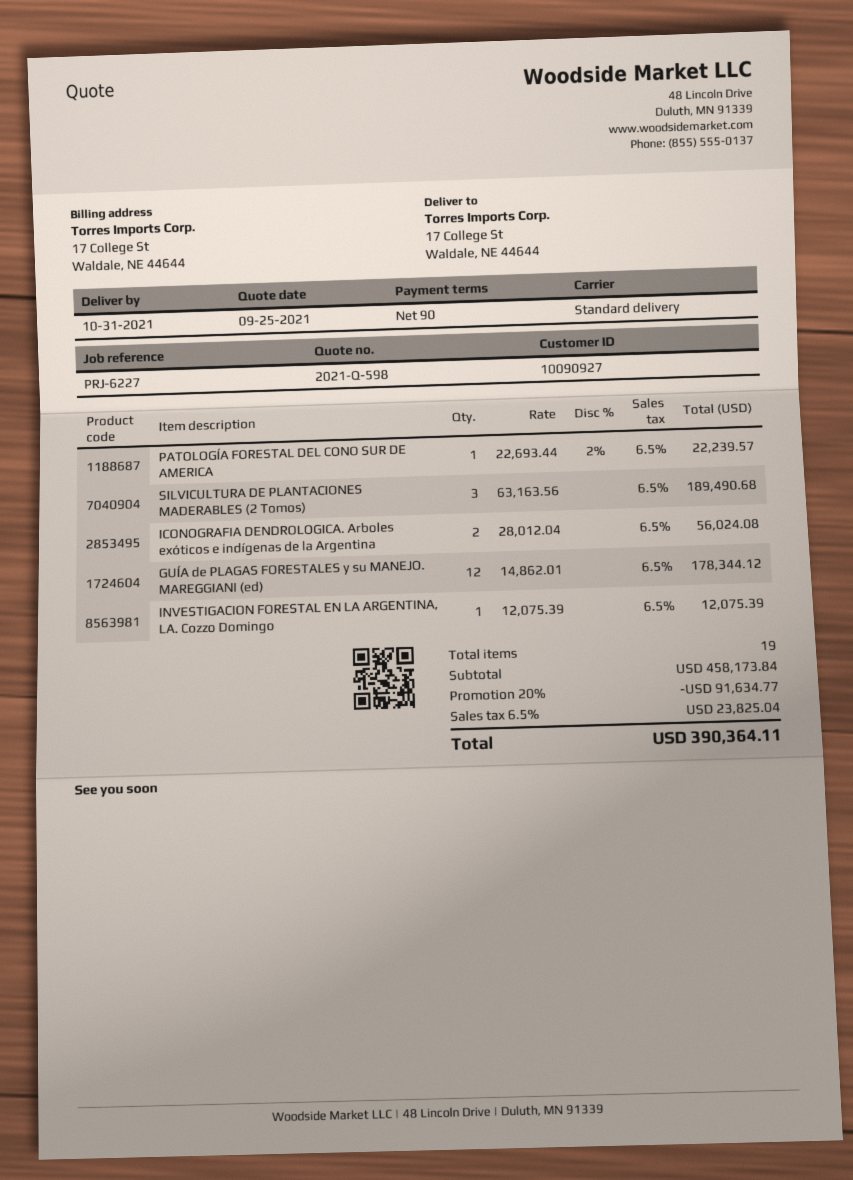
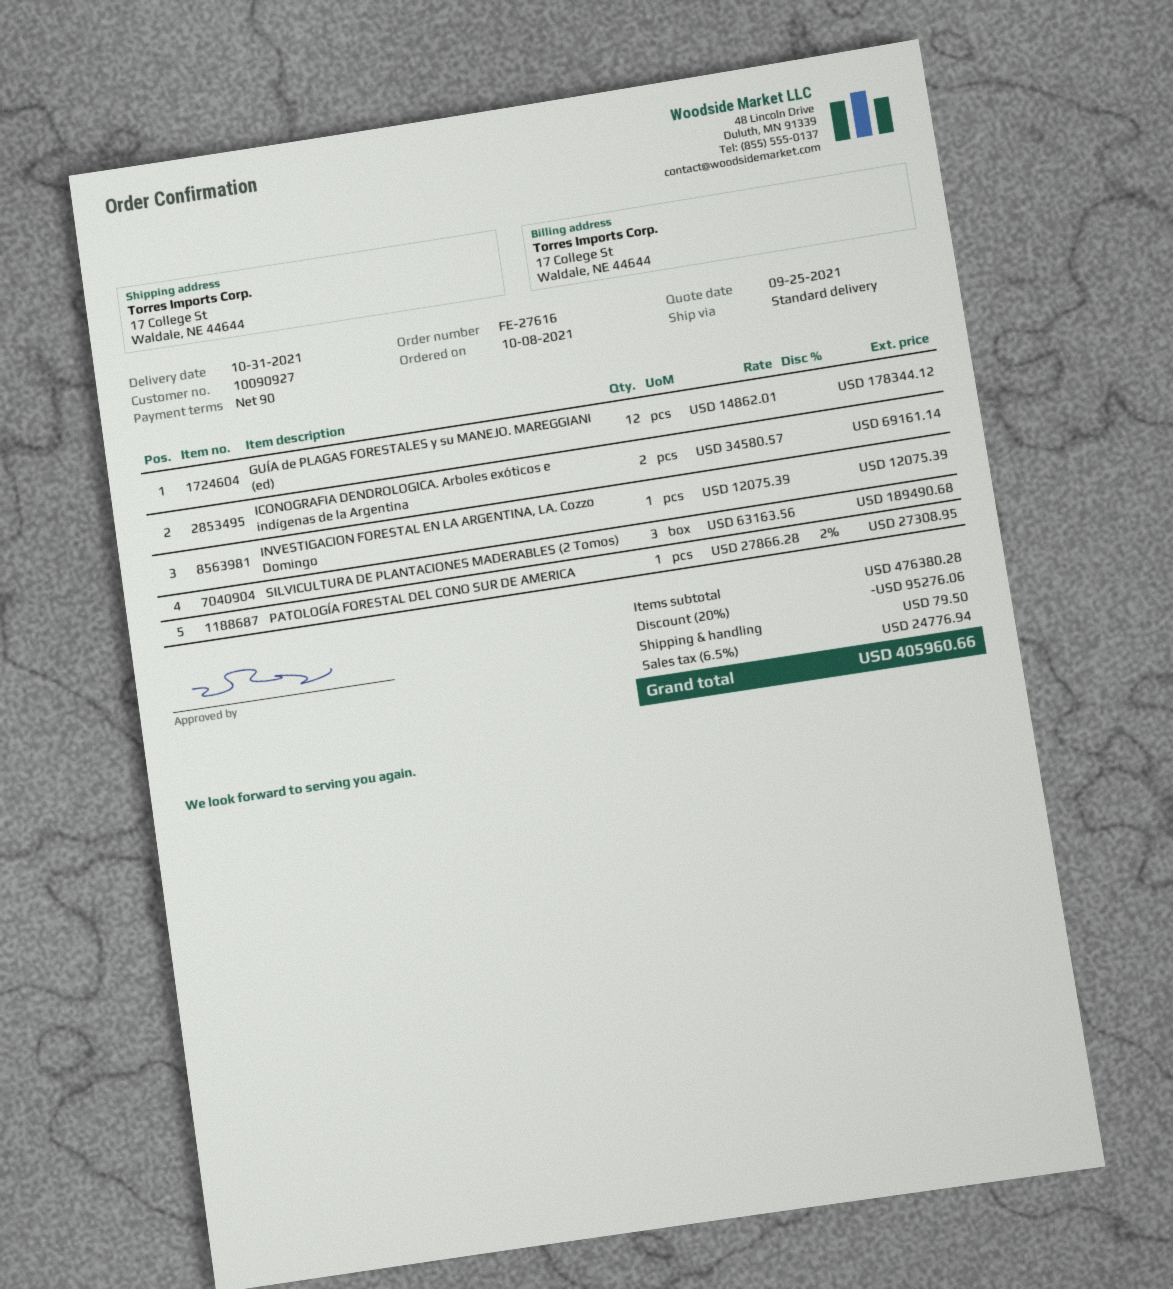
PATOLOGÍA FORESTAL DEL CONO SUR DE AMERICA: 1 x 22693.44 - 2% = 22239.57 -> 1 x 27866.28 - 2% = 27308.95
ICONOGRAFIA DENDROLOGICA. Arboles exóticos e indígenas de la Argentina: 2 x 28012.04 = 56024.08 -> 2 x 34580.57 = 69161.14
subtotal: 458173.84 -> 476380.28
discount: 20% = 91634.77 -> 20% = 95276.06
shipping: none -> 79.50
tax: 6.5% = 23825.04 -> 6.5% = 24776.94
total: 390364.11 -> 405960.66

